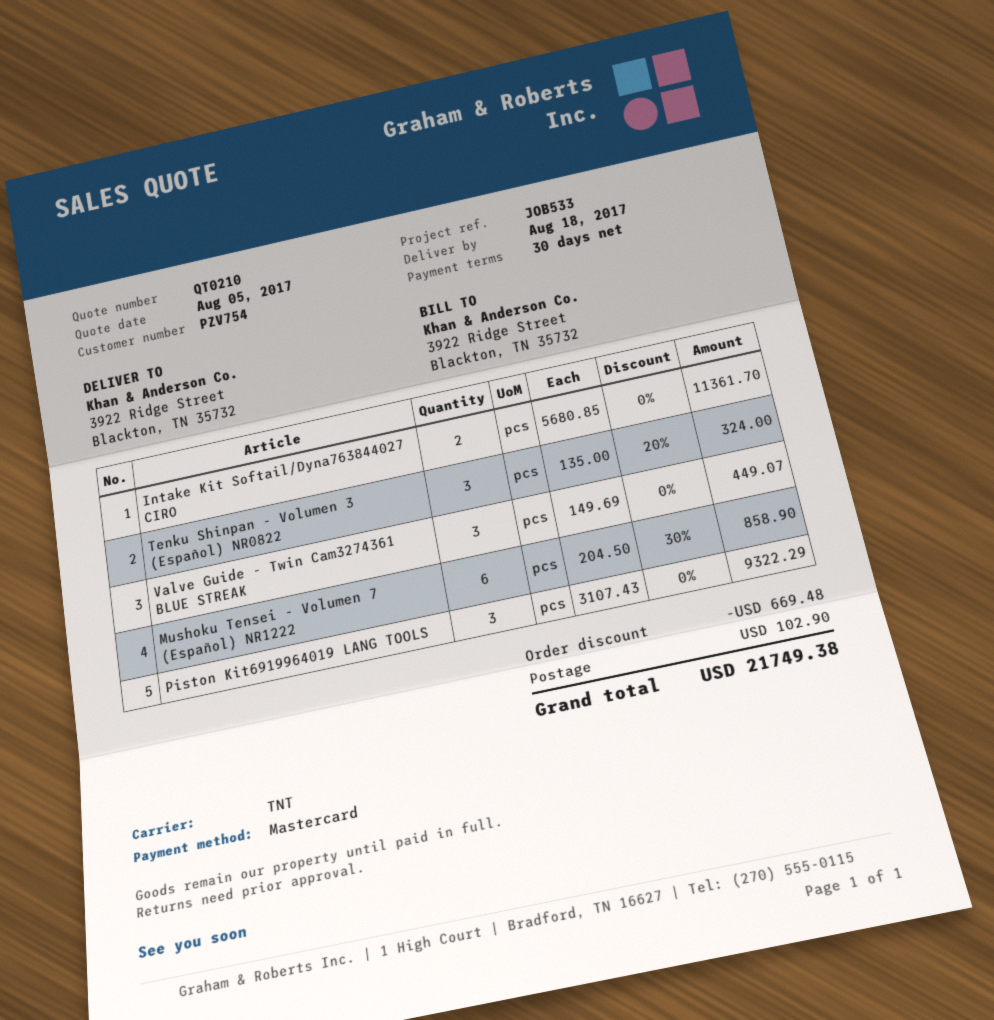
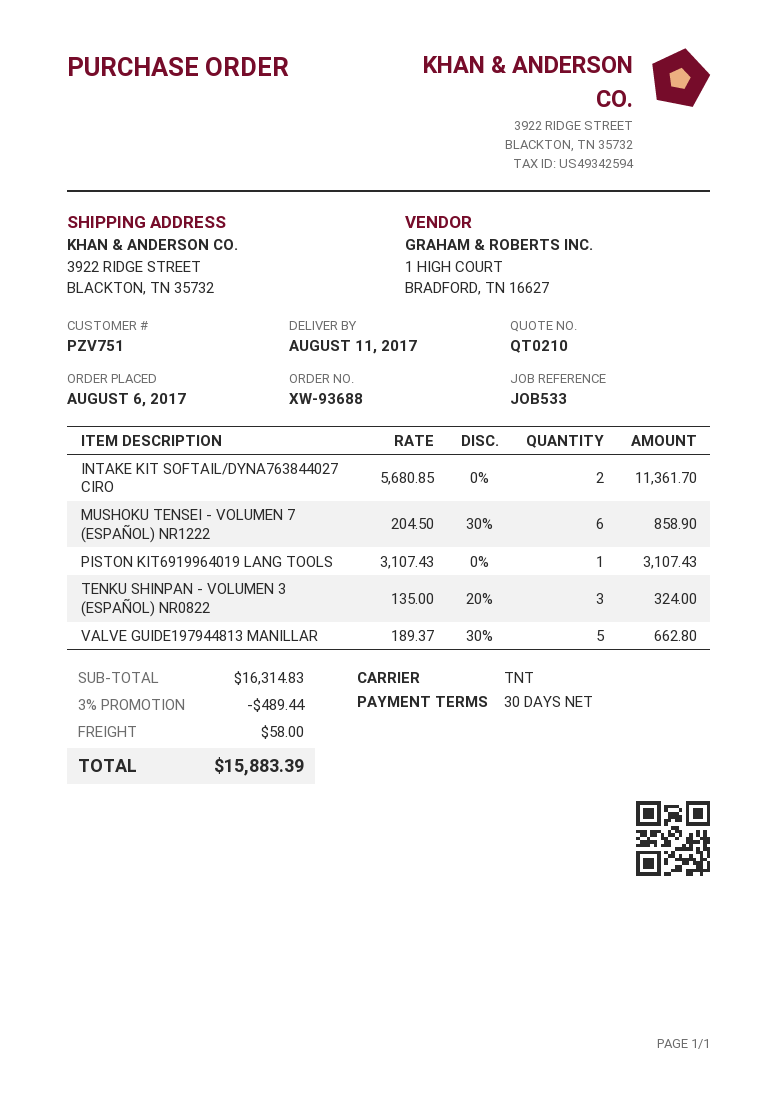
delivery date: 2017-08-18 -> 2017-08-11
customer number: PZV754 -> PZV751
Valve Guide - Twin Cam3274361 BLUE STREAK: 3 x 149.69 = 449.07 -> none
Piston Kit6919964019 LANG TOOLS: 3 x 3107.43 = 9322.29 -> 1 x 3107.43 = 3107.43
VALVE GUIDE197944813 MANILLAR: none -> 5 x 189.37 - 30% = 662.80
discount: 669.48 -> 489.44
shipping: 102.90 -> 58.00
total: 21749.38 -> 15883.39

